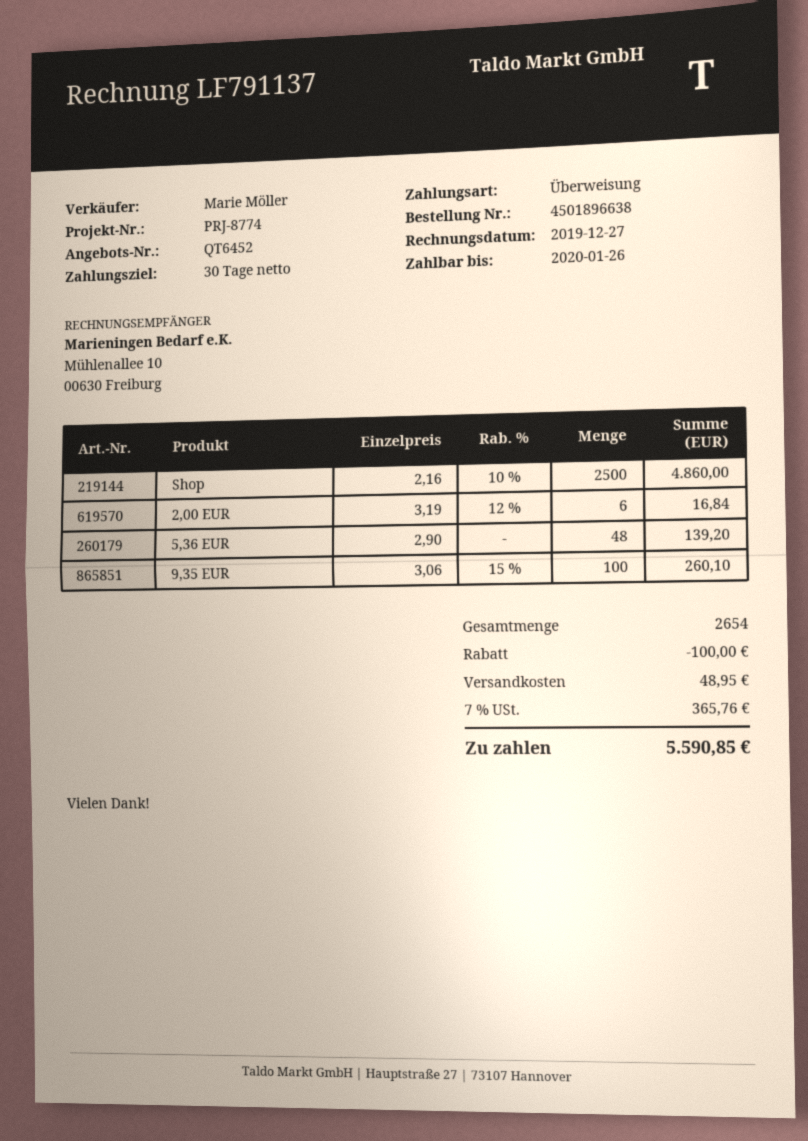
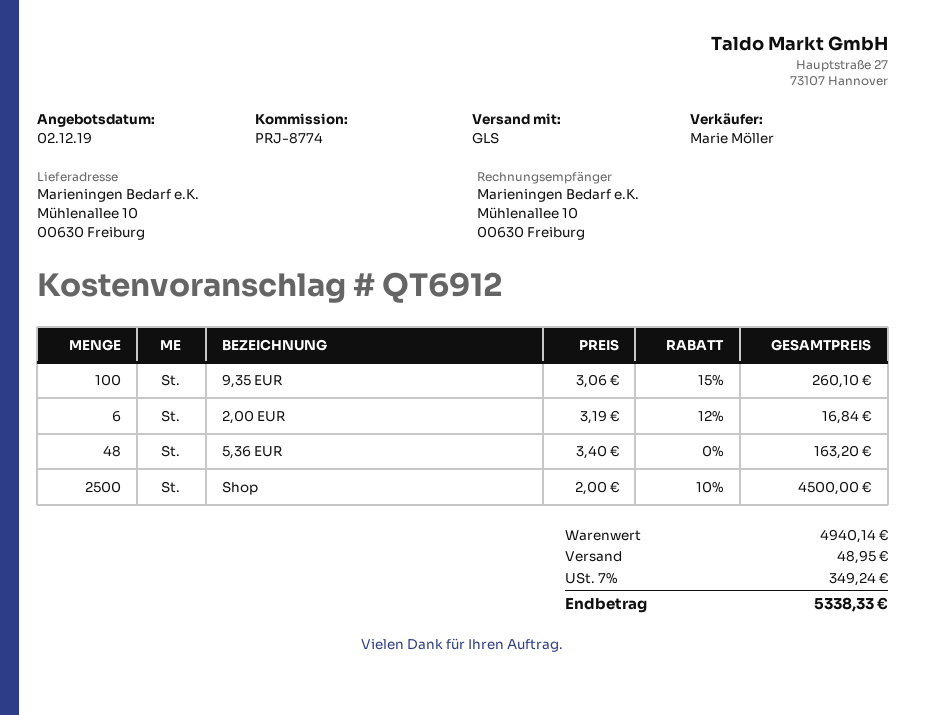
quote number: QT6452 -> QT6912
Shop: 2500 x 2.16 - 10% = 4860.00 -> 2500 x 2.00 - 10% = 4500.00
5,36 EUR: 48 x 2.90 = 139.20 -> 48 x 3.40 = 163.20
discount: 100.00 -> none
tax: 7% = 365.76 -> 7% = 349.24
total: 5590.85 -> 5338.33

